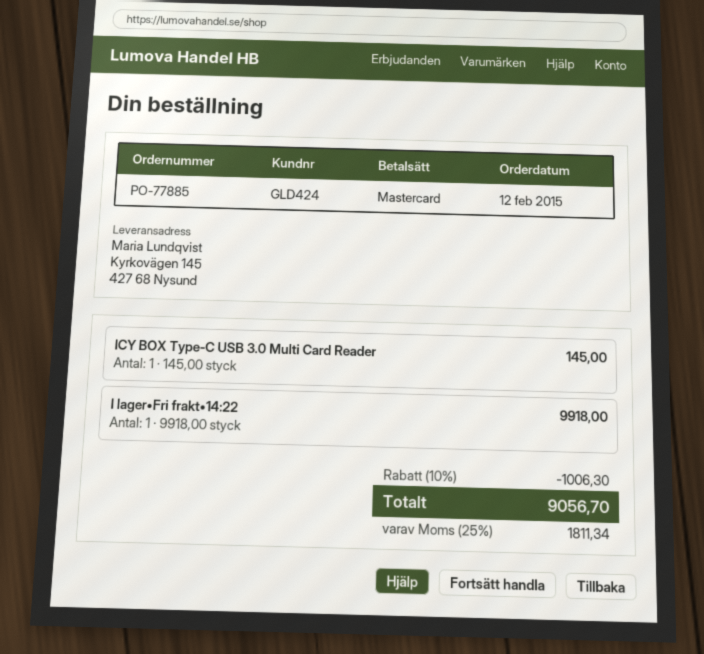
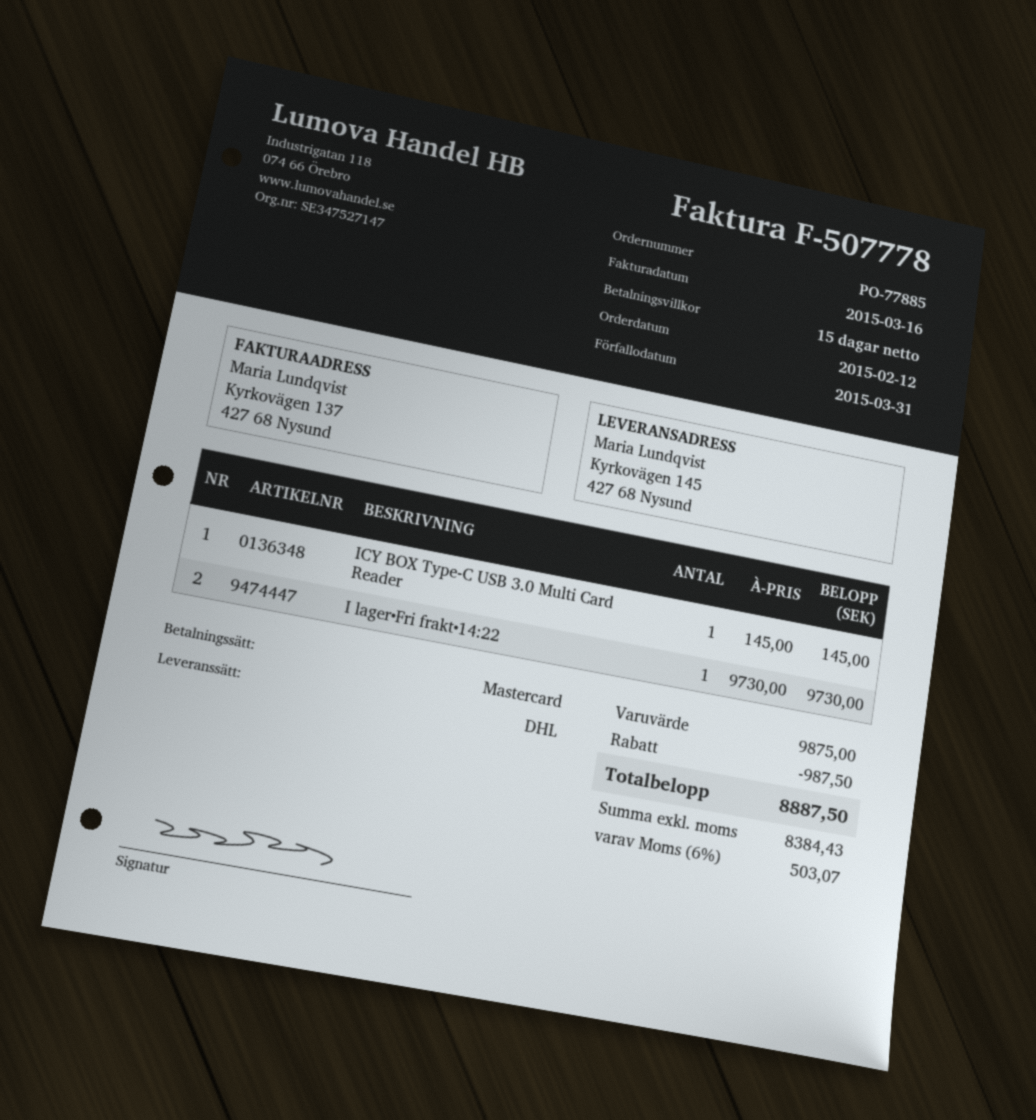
I lager•Fri frakt•14:22: 1 x 9918.00 = 9918.00 -> 1 x 9730.00 = 9730.00
discount: 1006.30 -> 987.50
tax: 25% = 1811.34 -> 6% = 503.07
total: 9056.70 -> 8887.50

